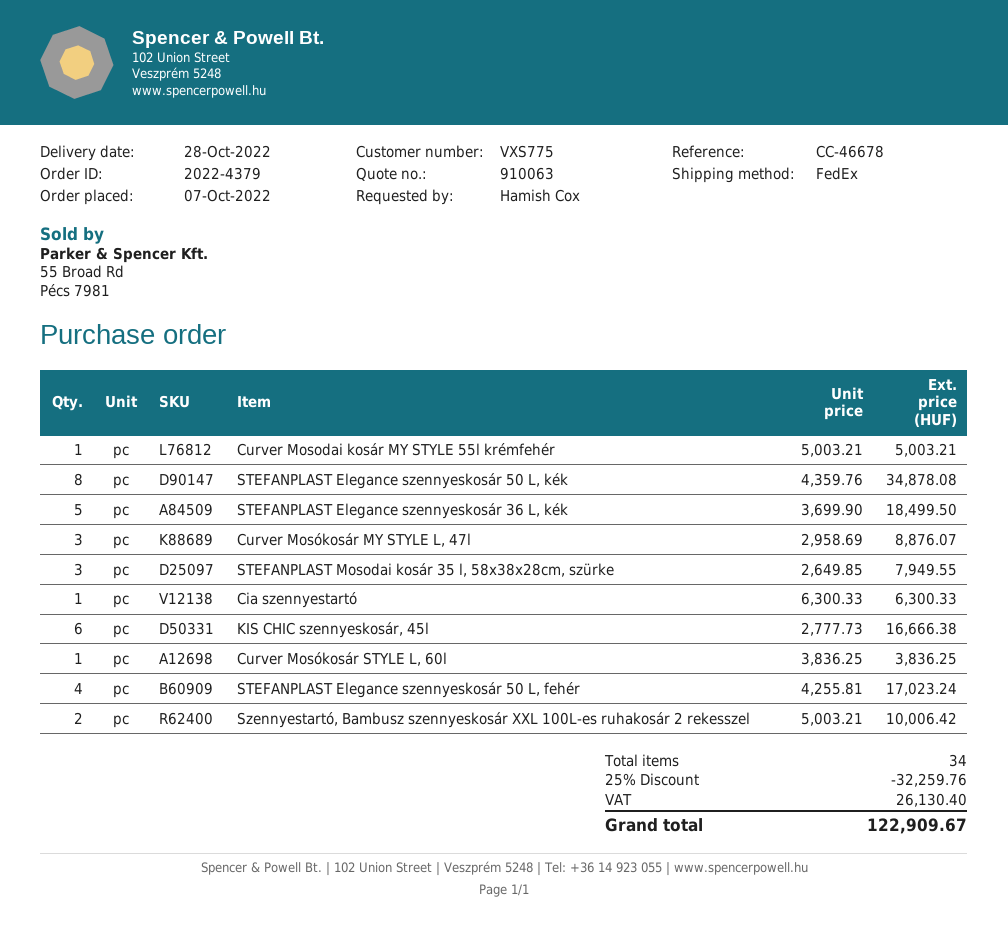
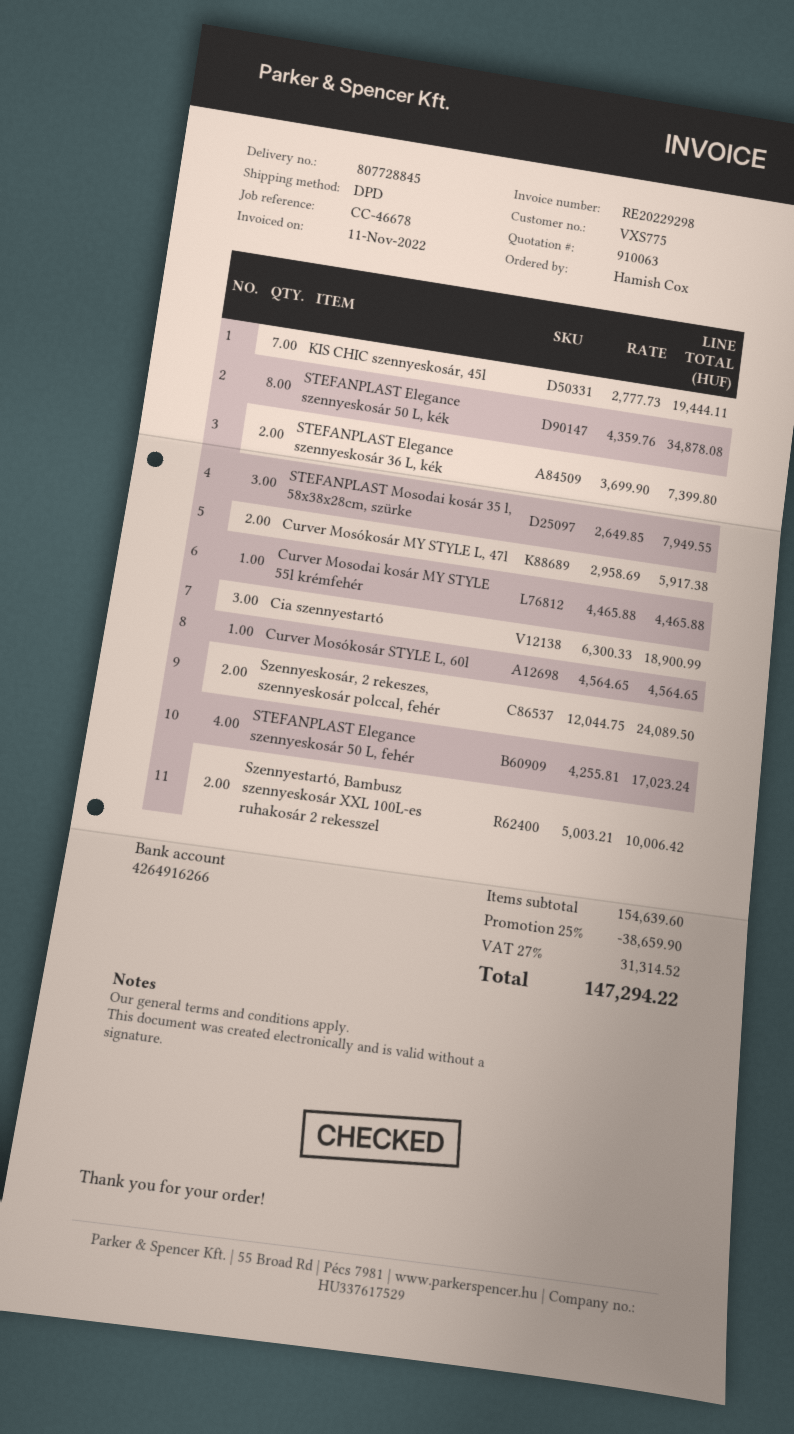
shipping method: FedEx -> DPD
Curver Mosodai kosár MY STYLE 55l krémfehér: 1 x 5003.21 = 5003.21 -> 1 x 4465.88 = 4465.88
STEFANPLAST Elegance szennyeskosár 36 L, kék: 5 x 3699.90 = 18499.50 -> 2 x 3699.90 = 7399.80
Curver Mosókosár MY STYLE L, 47l: 3 x 2958.69 = 8876.07 -> 2 x 2958.69 = 5917.38
Cia szennyestartó: 1 x 6300.33 = 6300.33 -> 3 x 6300.33 = 18900.99
KIS CHIC szennyeskosár, 45l: 6 x 2777.73 = 16666.38 -> 7 x 2777.73 = 19444.11
Curver Mosókosár STYLE L, 60l: 1 x 3836.25 = 3836.25 -> 1 x 4564.65 = 4564.65
Szennyeskosár, 2 rekeszes, szennyeskosár polccal, fehér: none -> 2 x 12044.75 = 24089.50
discount: 25% = 32259.76 -> 25% = 38659.90
tax: 26130.40 -> 31314.52
total: 122909.67 -> 147294.22

